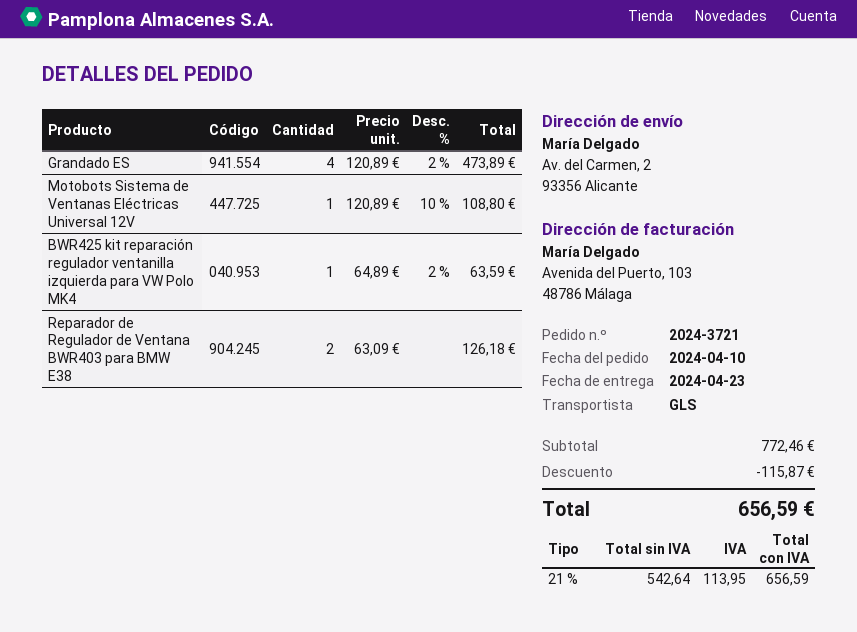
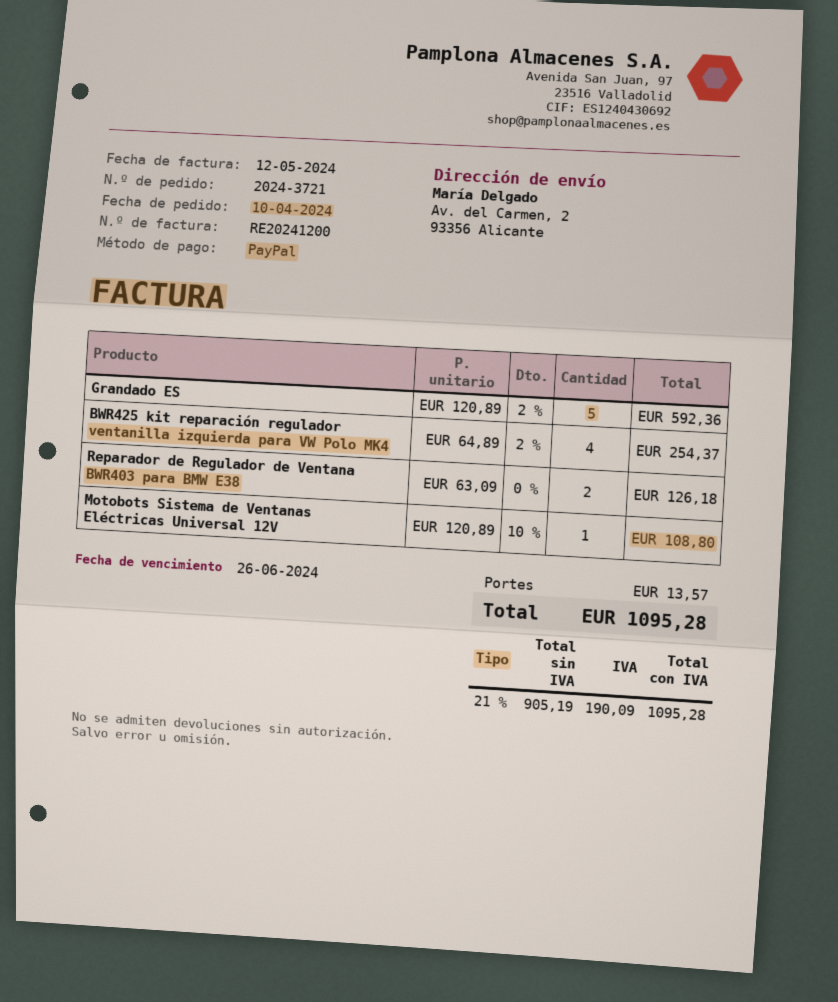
Grandado ES: 4 x 120.89 - 2% = 473.89 -> 5 x 120.89 - 2% = 592.36
BWR425 kit reparación regulador ventanilla izquierda para VW Polo MK4: 1 x 64.89 - 2% = 63.59 -> 4 x 64.89 - 2% = 254.37
discount: 115.87 -> none
shipping: none -> 13.57
net: 542.64 -> 905.19
tax: 21% = 113.95 -> 21% = 190.09
total: 656.59 -> 1095.28

